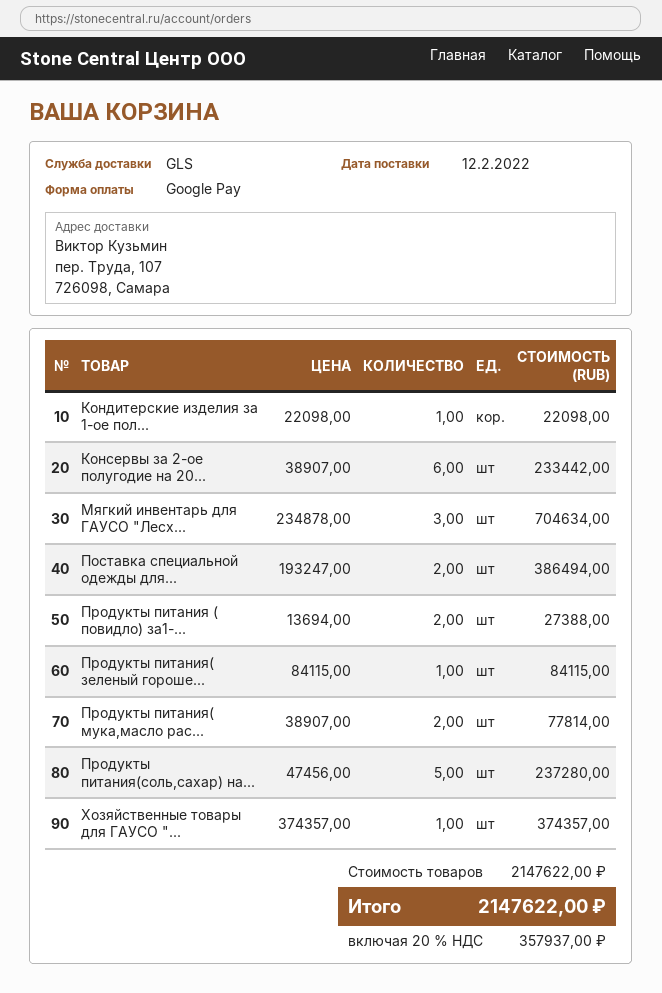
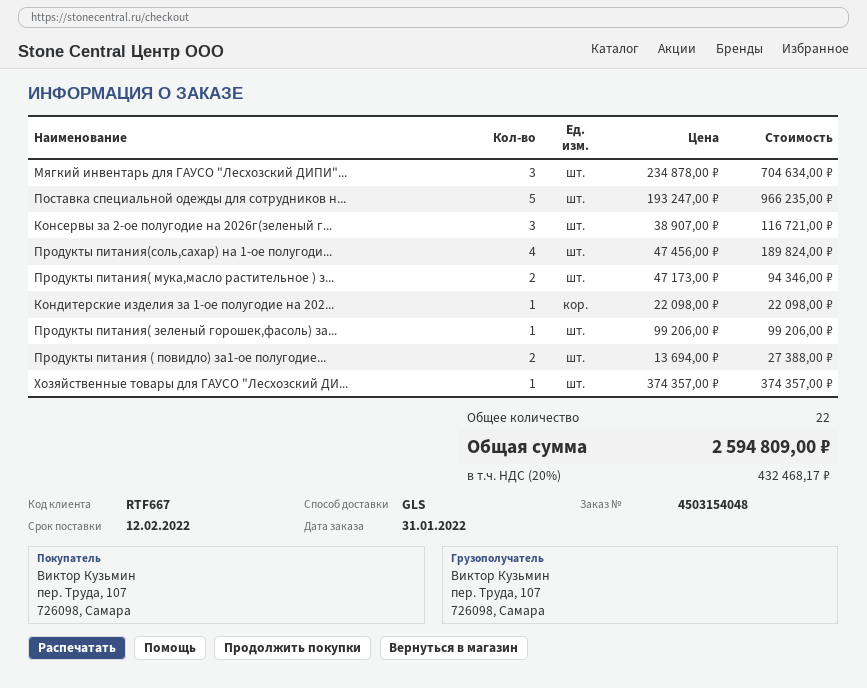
Консервы за 2-ое полугодие на 20...: 6 x 38907.00 = 233442.00 -> 3 x 38907.00 = 116721.00
Поставка специальной одежды для...: 2 x 193247.00 = 386494.00 -> 5 x 193247.00 = 966235.00
Продукты питания( зеленый гороше...: 1 x 84115.00 = 84115.00 -> 1 x 99206.00 = 99206.00
Продукты питания( мука,масло рас...: 2 x 38907.00 = 77814.00 -> 2 x 47173.00 = 94346.00
Продукты питания(соль,сахар) на...: 5 x 47456.00 = 237280.00 -> 4 x 47456.00 = 189824.00
tax: 20% = 357937.00 -> 20% = 432468.17
total: 2147622.00 -> 2594809.00

